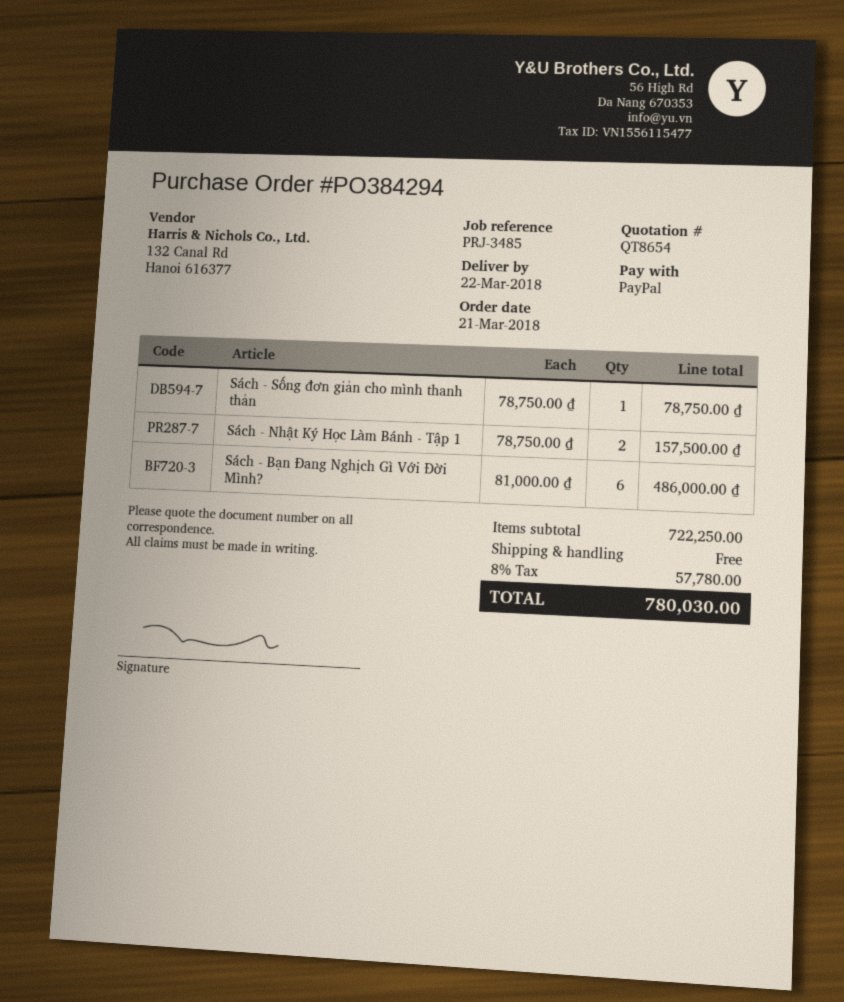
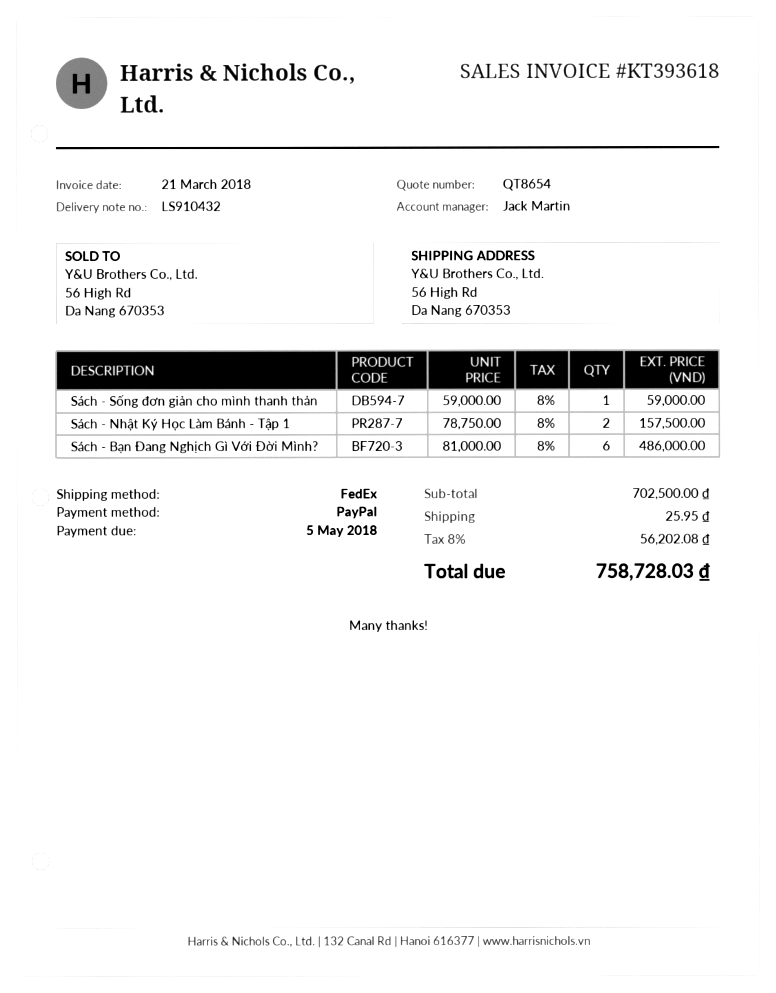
Sách - Sống đơn giản cho mình thanh thản: 1 x 78750.00 = 78750.00 -> 1 x 59000.00 = 59000.00
subtotal: 722250.00 -> 702500.00
shipping: 0.00 -> 25.95
tax: 8% = 57780.00 -> 8% = 56202.08
total: 780030.00 -> 758728.03

